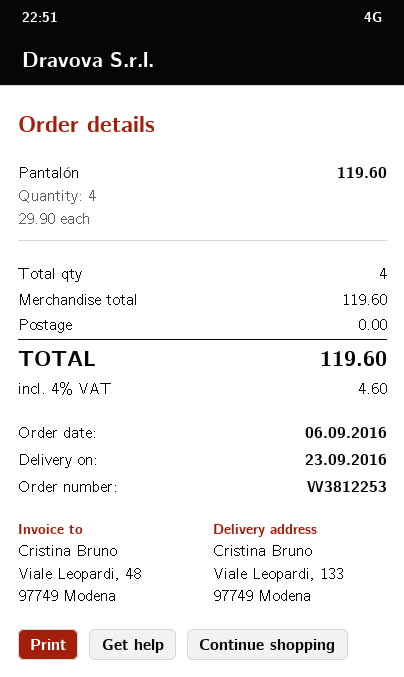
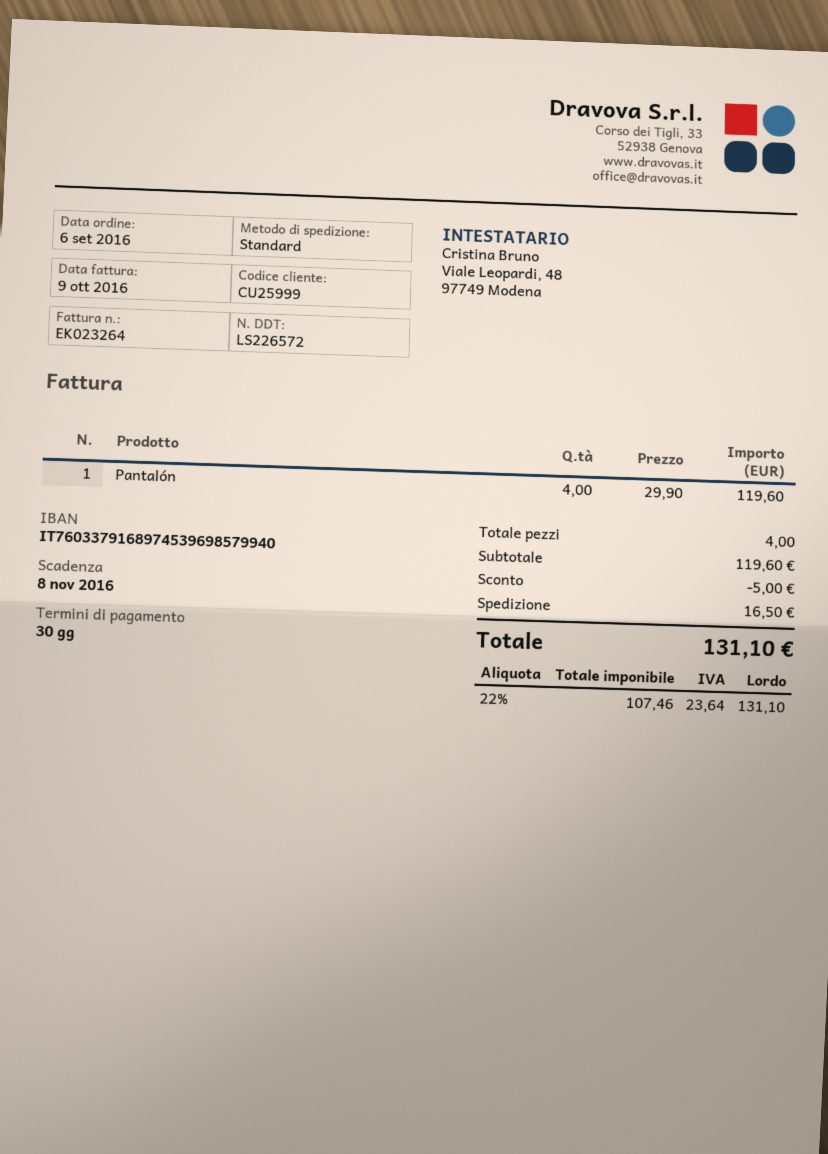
discount: none -> 5.00
shipping: 0.00 -> 16.50
tax: 4% = 4.60 -> 22% = 23.64
total: 119.60 -> 131.10

